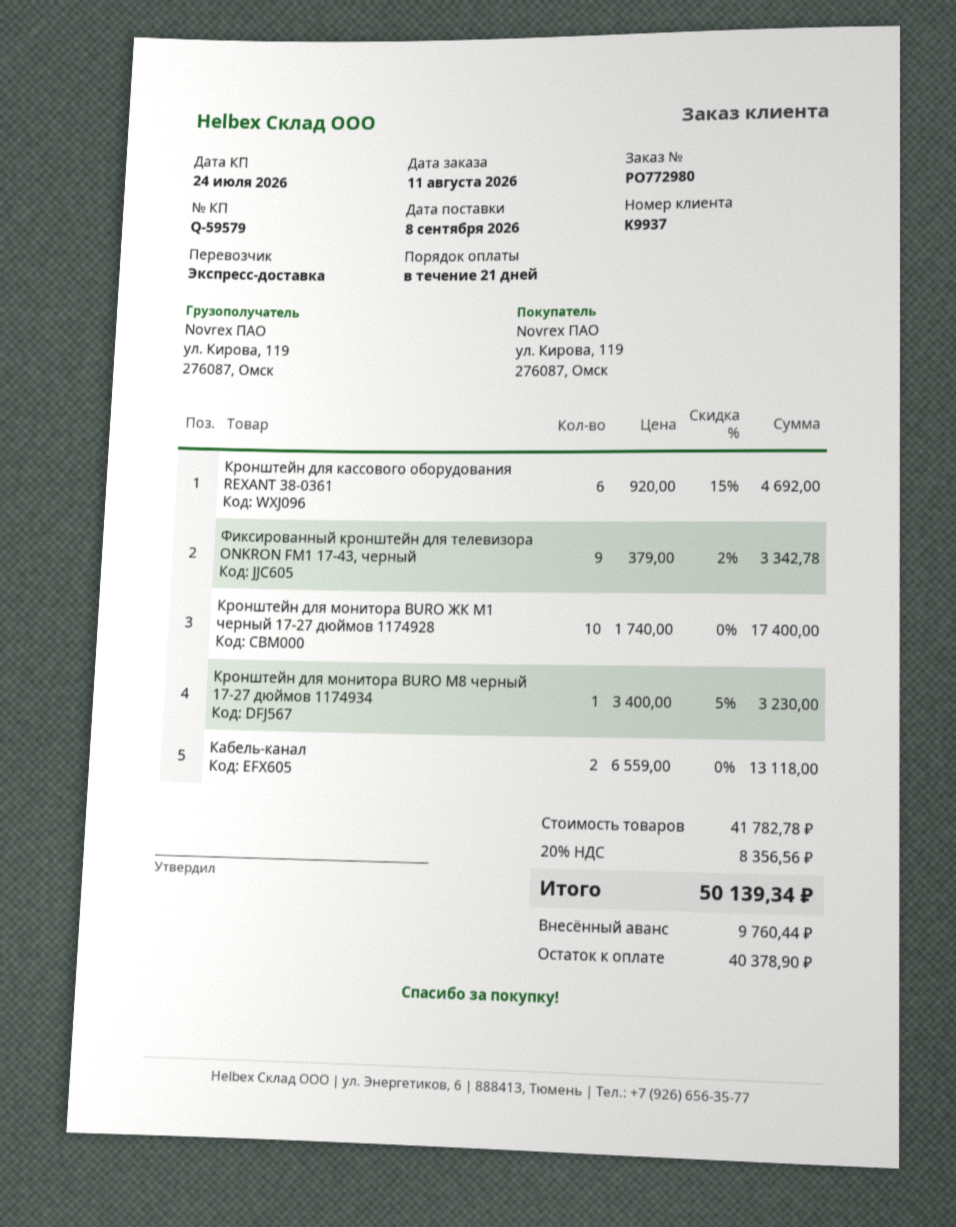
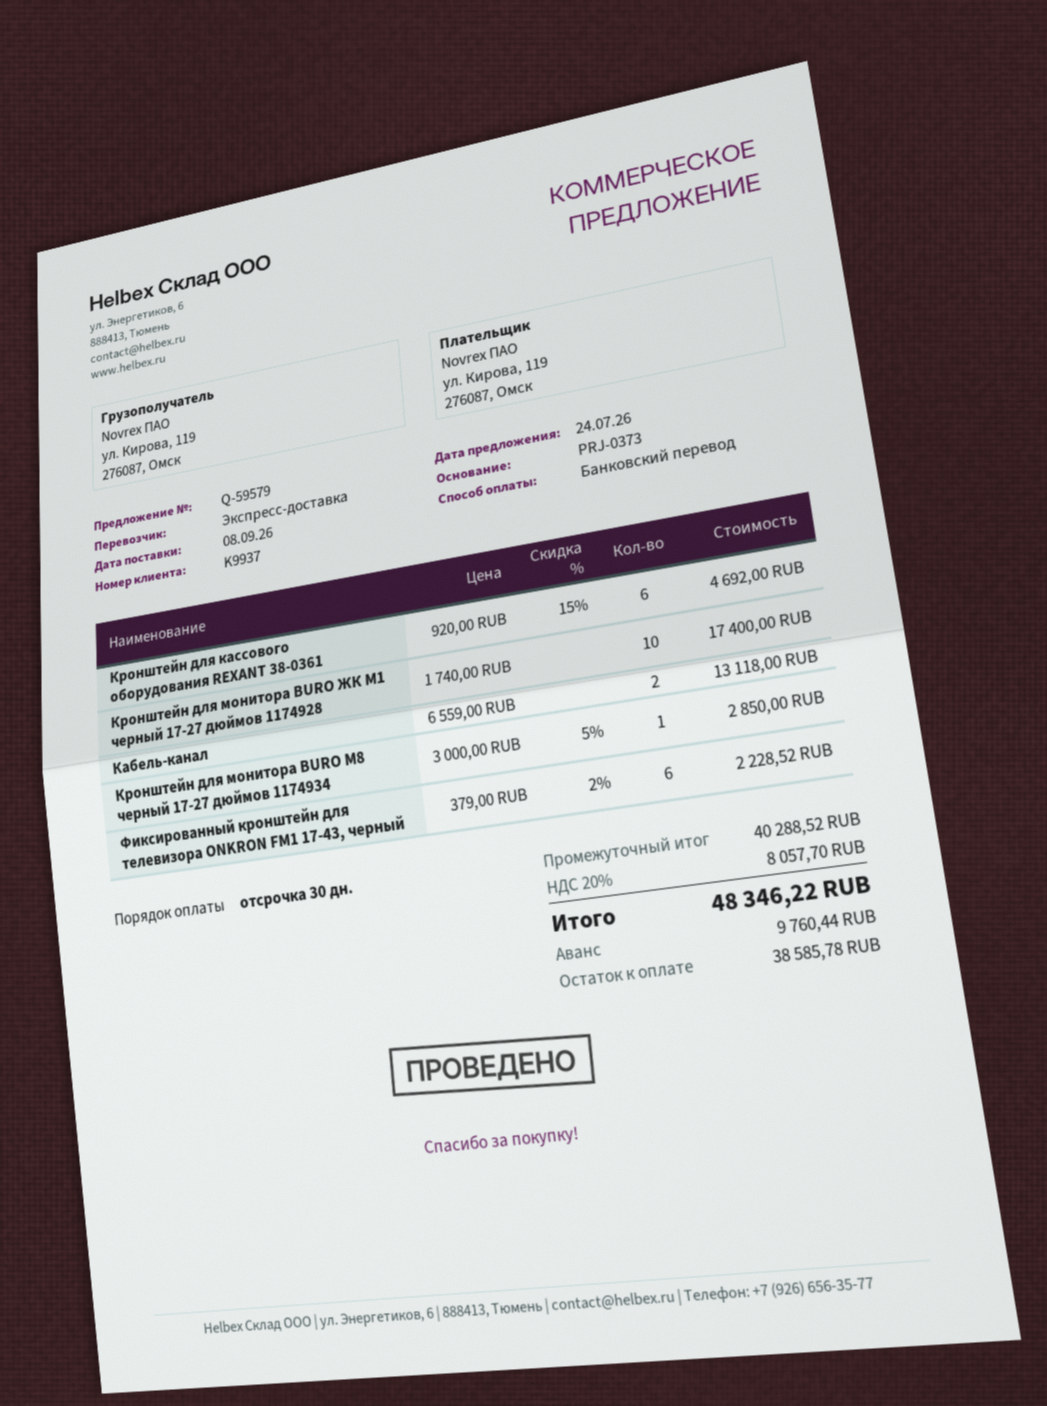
payment terms: 21 days -> 30 days
Фиксированный кронштейн для телевизора ONKRON FM1 17-43, черный: 9 x 379.00 - 2% = 3342.78 -> 6 x 379.00 - 2% = 2228.52
Кронштейн для монитора BURO M8 черный 17-27 дюймов 1174934: 1 x 3400.00 - 5% = 3230.00 -> 1 x 3000.00 - 5% = 2850.00
subtotal: 41782.78 -> 40288.52
tax: 20% = 8356.56 -> 20% = 8057.70
total: 50139.34 -> 48346.22
balance: 40378.90 -> 38585.78

